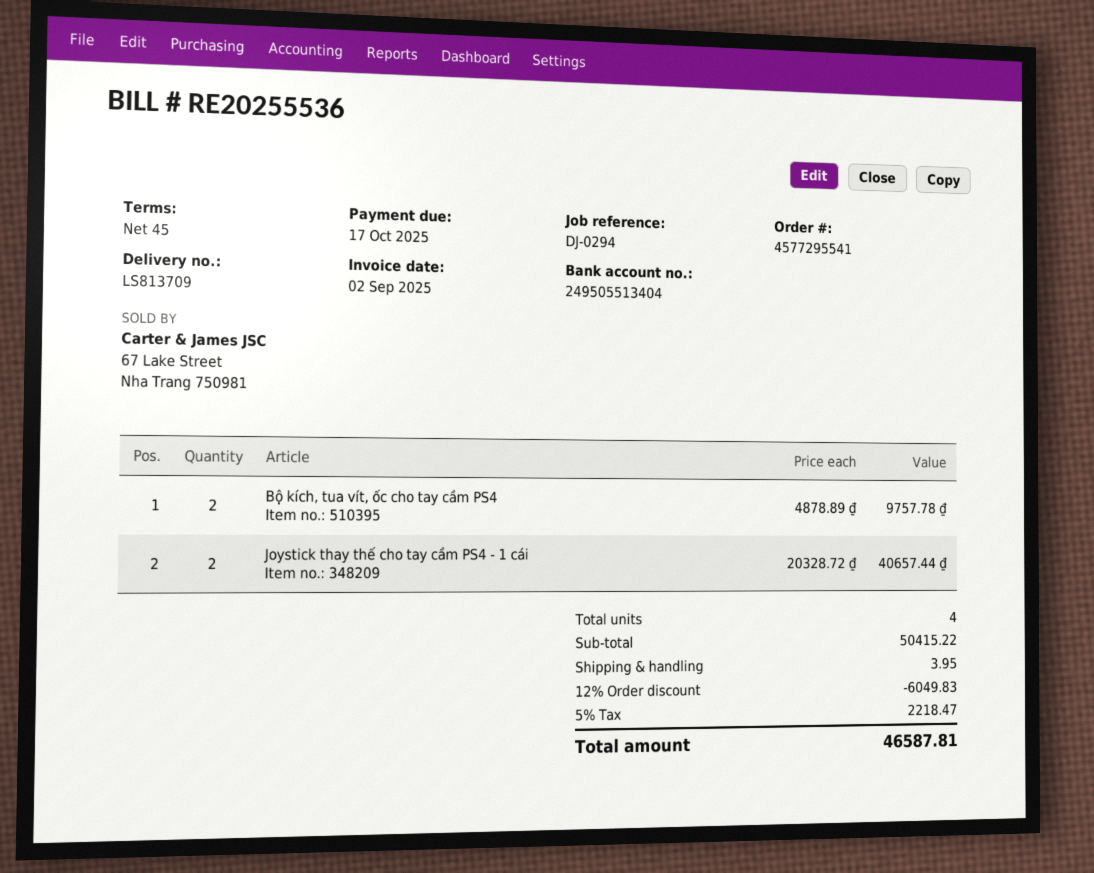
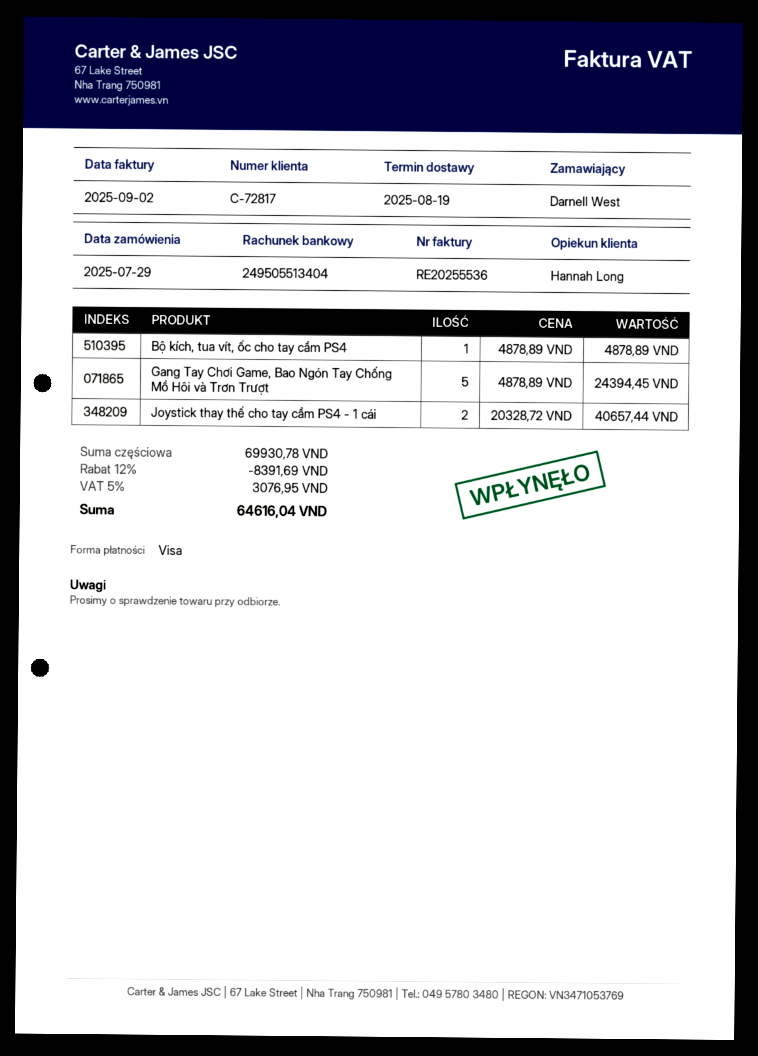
Bộ kích, tua vít, ốc cho tay cầm PS4: 2 x 4878.89 = 9757.78 -> 1 x 4878.89 = 4878.89
Gang Tay Chơi Game, Bao Ngón Tay Chống Mồ Hôi và Trơn Trượt: none -> 5 x 4878.89 = 24394.45
subtotal: 50415.22 -> 69930.78
discount: 12% = 6049.83 -> 12% = 8391.69
shipping: 3.95 -> none
tax: 5% = 2218.47 -> 5% = 3076.95
total: 46587.81 -> 64616.04

